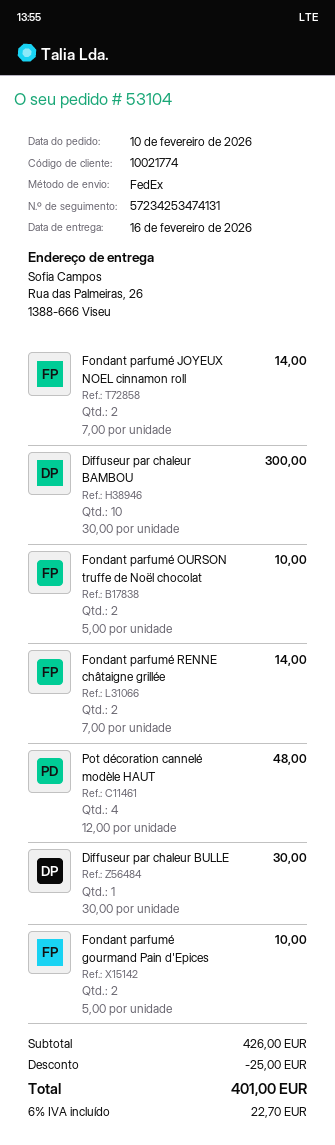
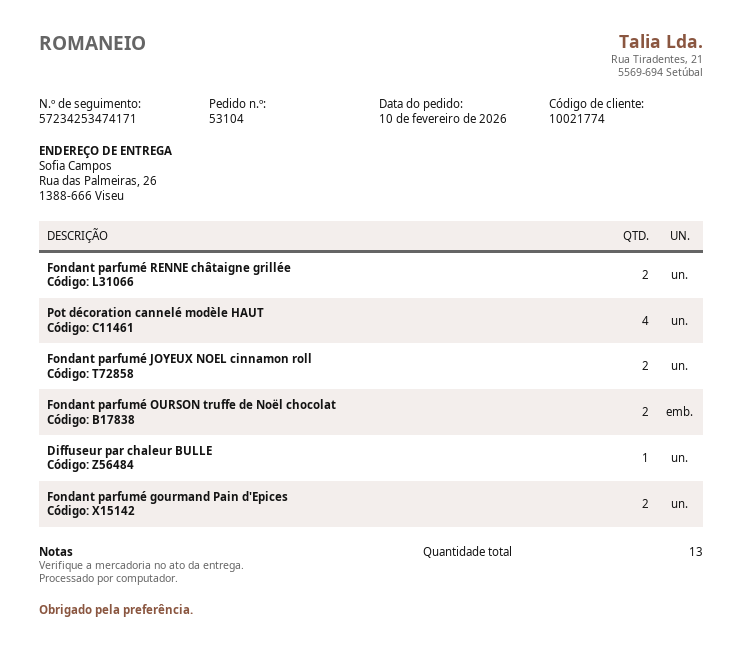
tracking number: 57234253474131 -> 57234253474171
Diffuseur par chaleur BAMBOU: 10 -> none

